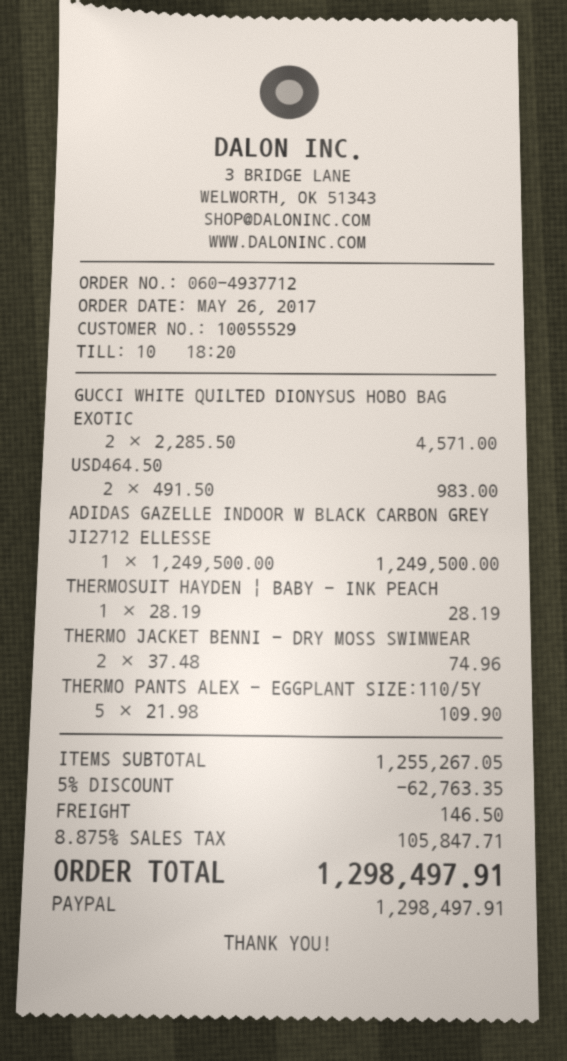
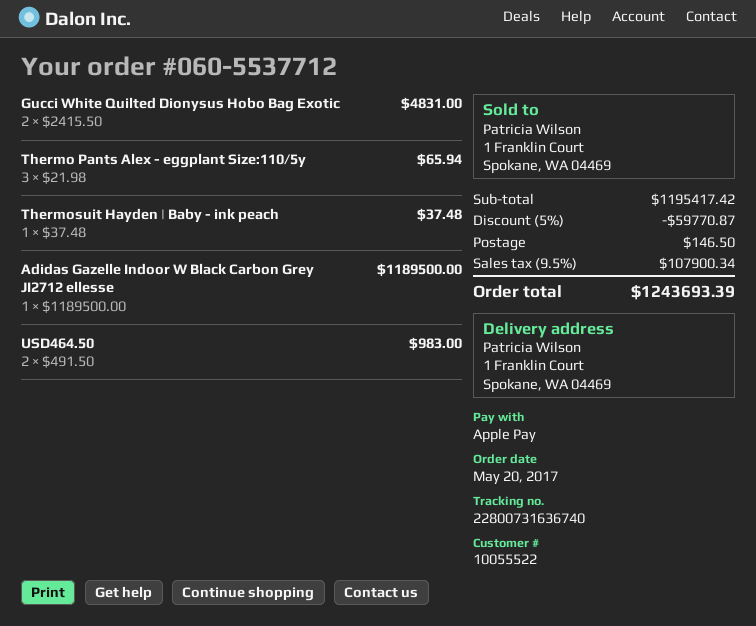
order number: 060-4937712 -> 060-5537712
order date: 2017-05-26 -> 2017-05-20
customer number: 10055529 -> 10055522
payment method: PayPal -> Apple Pay
GUCCI WHITE QUILTED DIONYSUS HOBO BAG EXOTIC: 2 x 2285.50 = 4571.00 -> 2 x 2415.50 = 4831.00
ADIDAS GAZELLE INDOOR W BLACK CARBON GREY JI2712 ELLESSE: 1 x 1249500.00 = 1249500.00 -> 1 x 1189500.00 = 1189500.00
THERMOSUIT HAYDEN | BABY - INK PEACH: 1 x 28.19 = 28.19 -> 1 x 37.48 = 37.48
THERMO JACKET BENNI - DRY MOSS SWIMWEAR: 2 x 37.48 = 74.96 -> none
THERMO PANTS ALEX - EGGPLANT SIZE:110/5Y: 5 x 21.98 = 109.90 -> 3 x 21.98 = 65.94
subtotal: 1255267.05 -> 1195417.42
discount: 5% = 62763.35 -> 5% = 59770.87
tax: 8.875% = 105847.71 -> 9.5% = 107900.34
total: 1298497.91 -> 1243693.39

